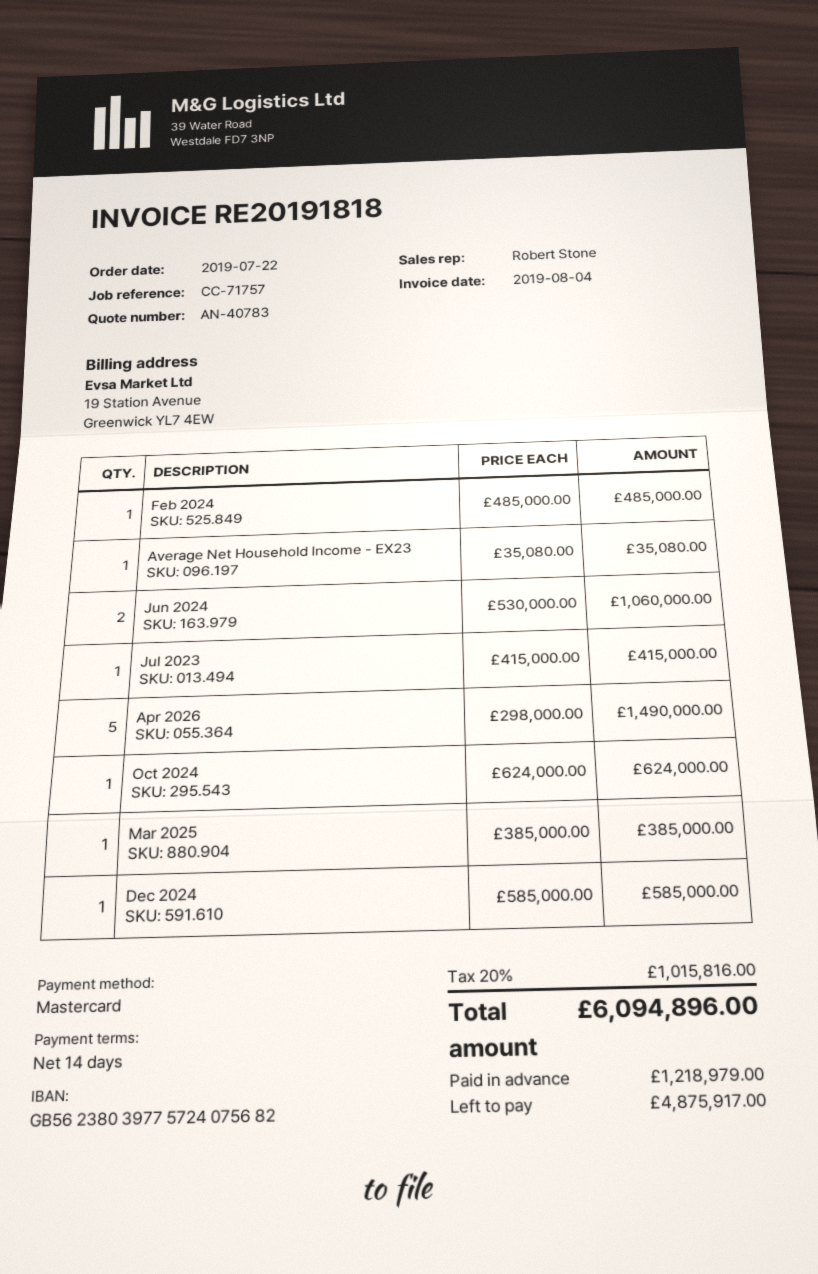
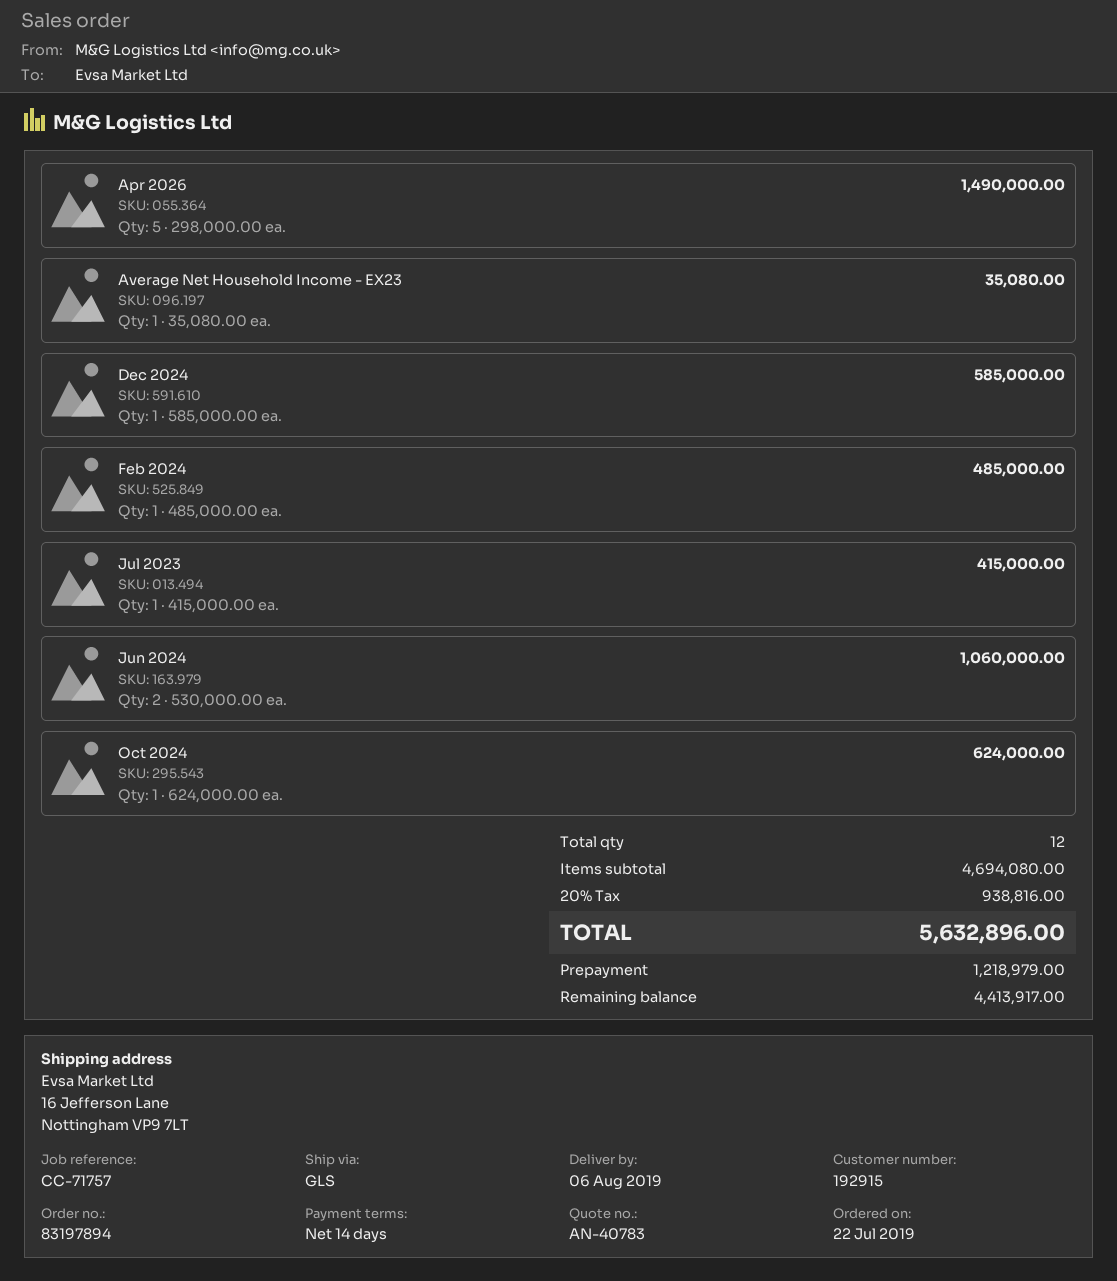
Mar 2025: 1 x 385000.00 = 385000.00 -> none
tax: 20% = 1015816.00 -> 20% = 938816.00
total: 6094896.00 -> 5632896.00
balance: 4875917.00 -> 4413917.00

